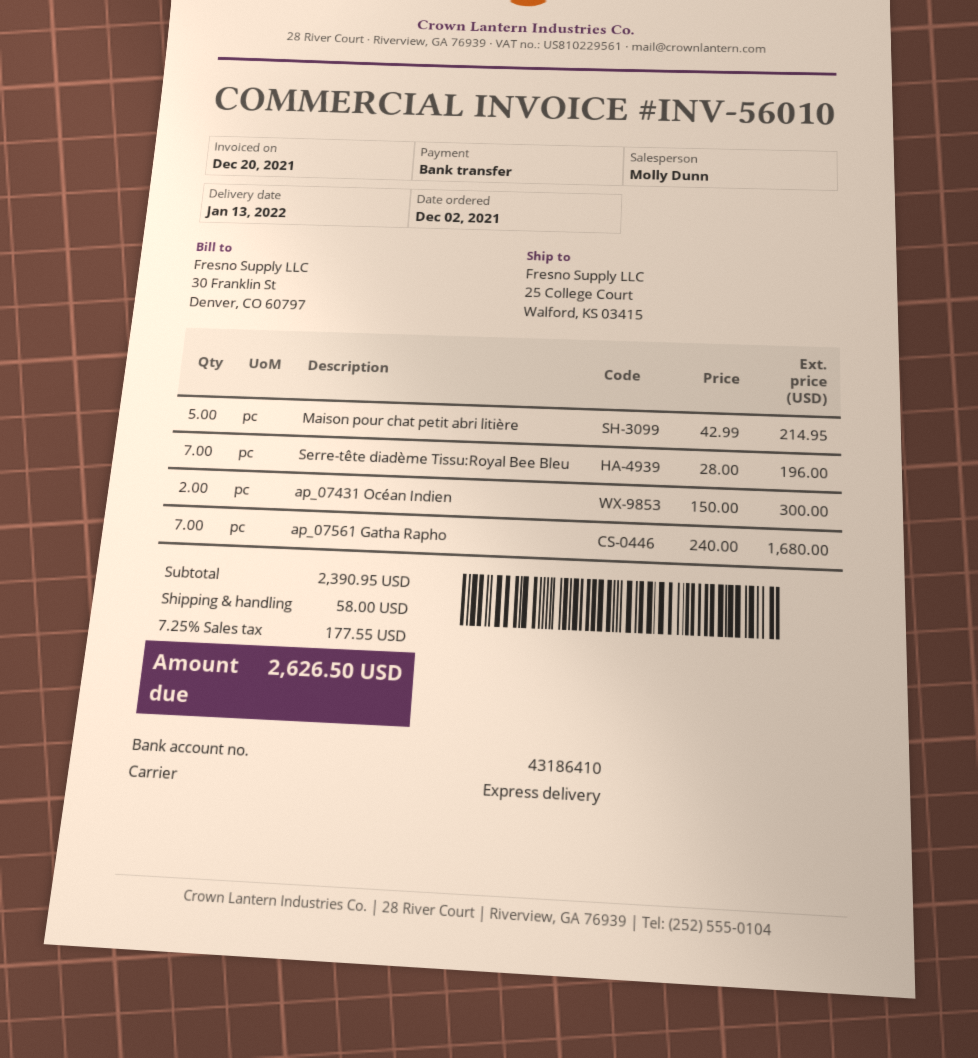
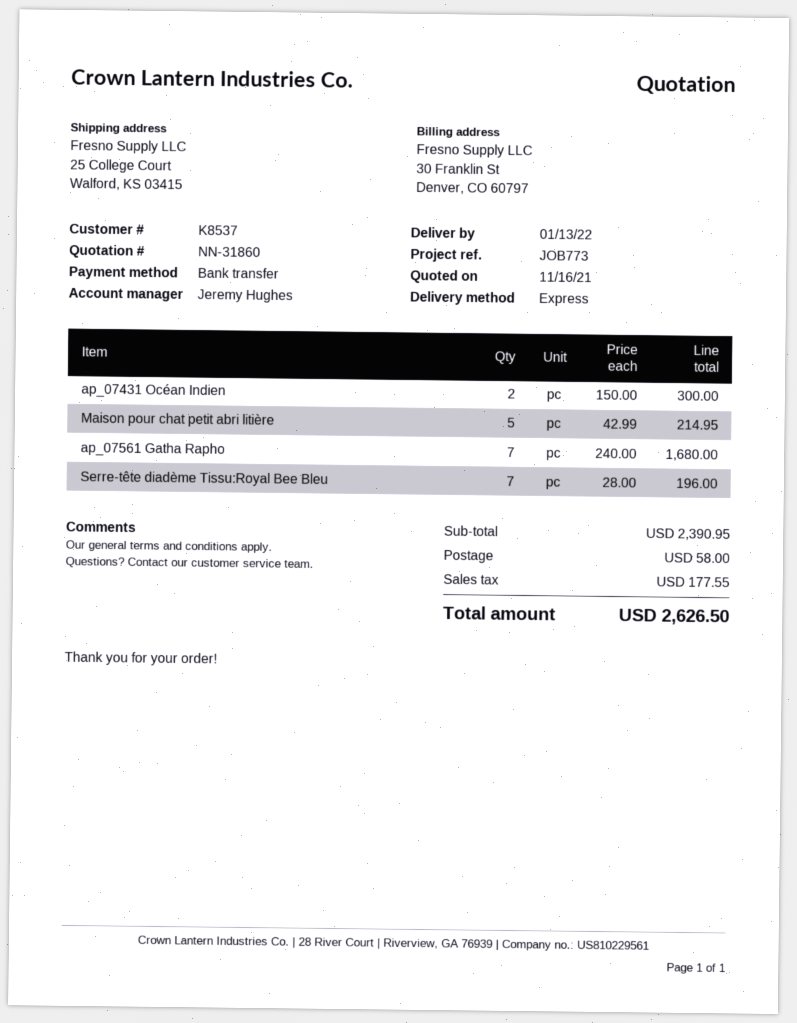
sales rep: Molly Dunn -> Jeremy Hughes

